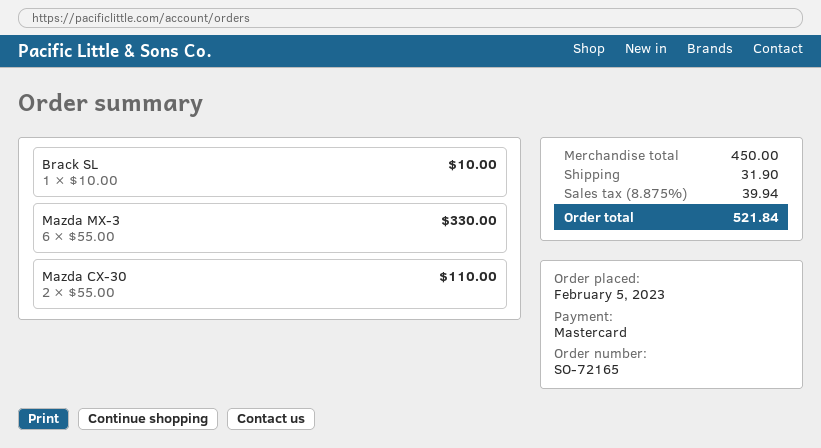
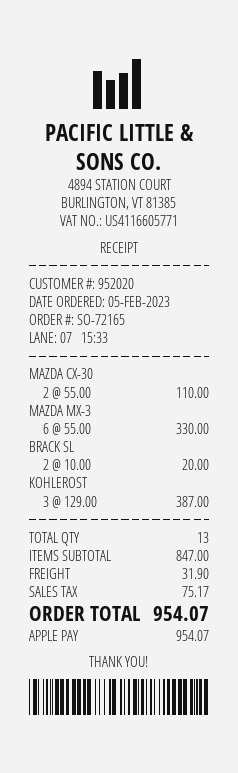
payment method: Mastercard -> Apple Pay
Brack SL: 1 x 10.00 = 10.00 -> 2 x 10.00 = 20.00
KOHLEROST: none -> 3 x 129.00 = 387.00
subtotal: 450.00 -> 847.00
tax: 39.94 -> 75.17
total: 521.84 -> 954.07

